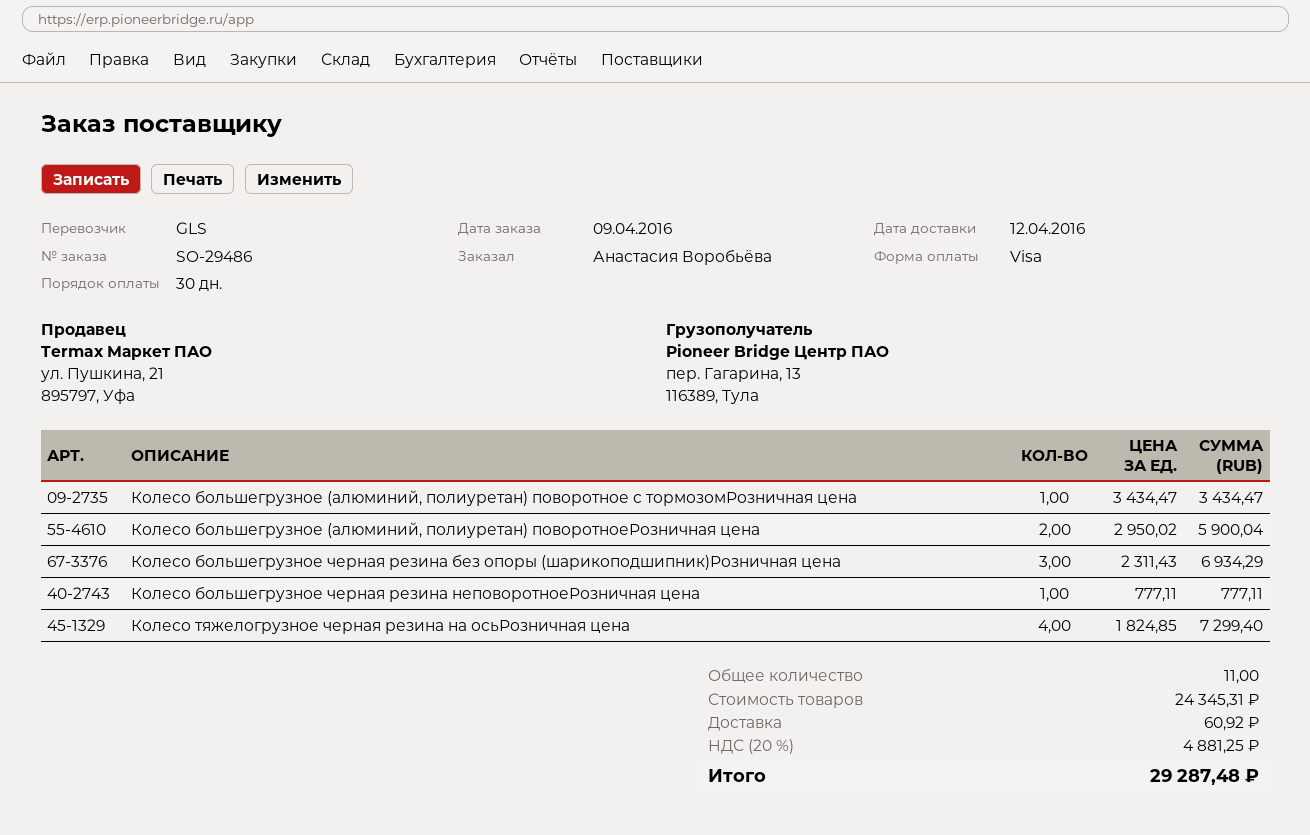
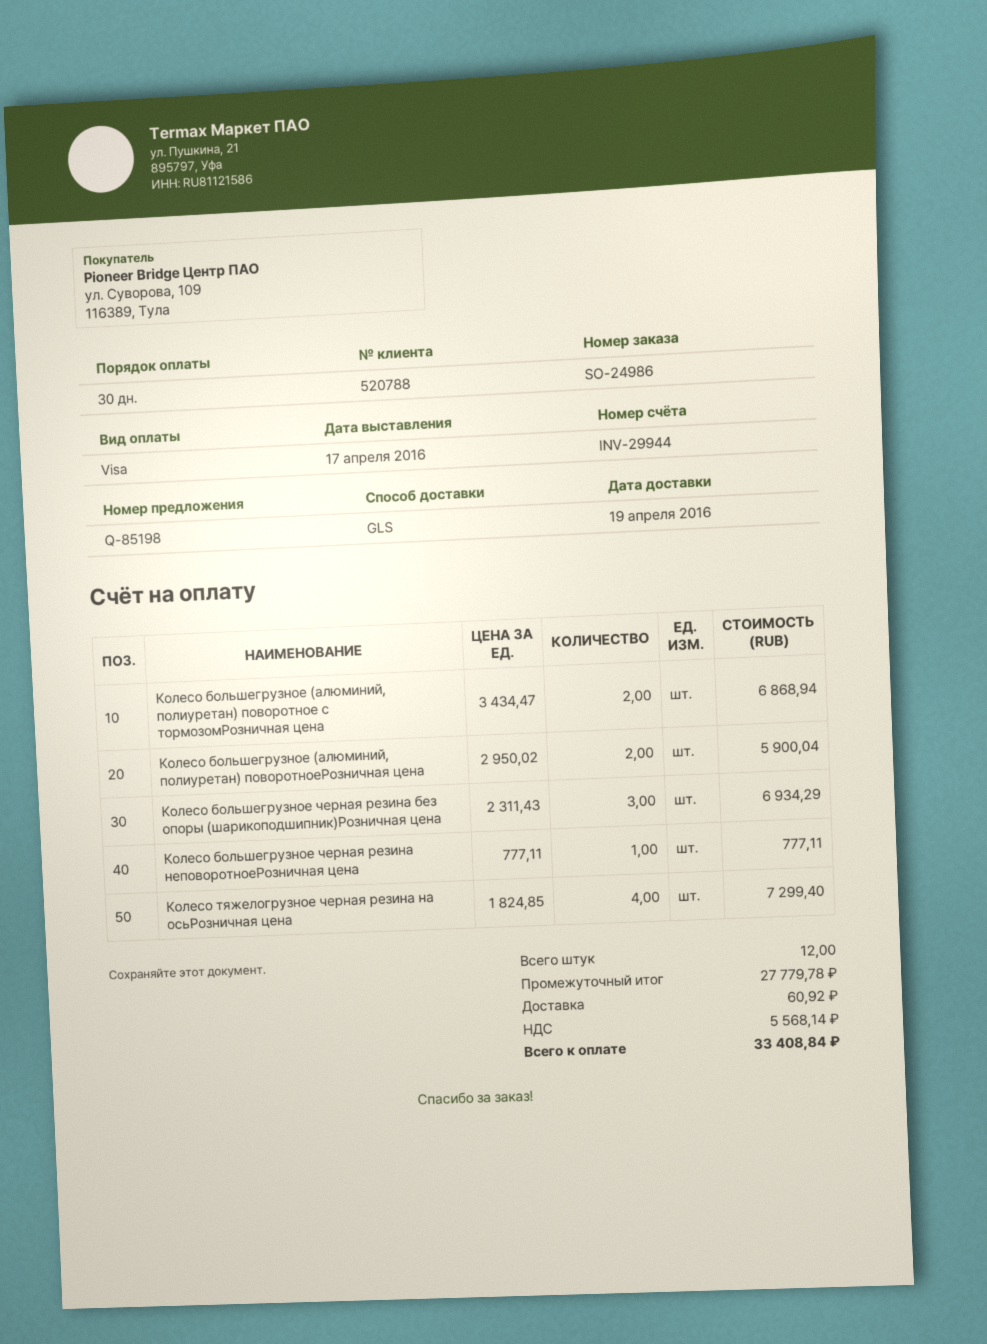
order number: SO-29486 -> SO-24986
delivery date: 2016-04-12 -> 2016-04-19
Колесо большегрузное (алюминий, полиуретан) поворотное с тормозомРозничная цена: 1 x 3434.47 = 3434.47 -> 2 x 3434.47 = 6868.94
total quantity: 11 -> 12
subtotal: 24345.31 -> 27779.78
tax: 4881.25 -> 5568.14
total: 29287.48 -> 33408.84

